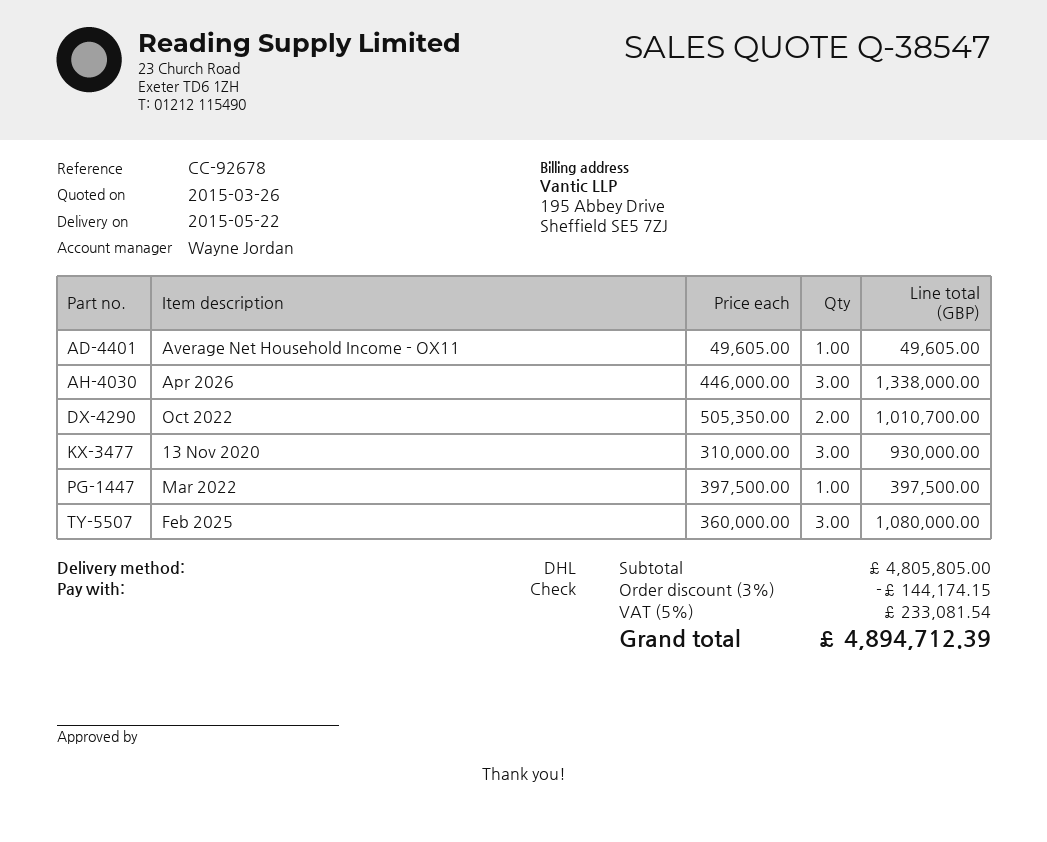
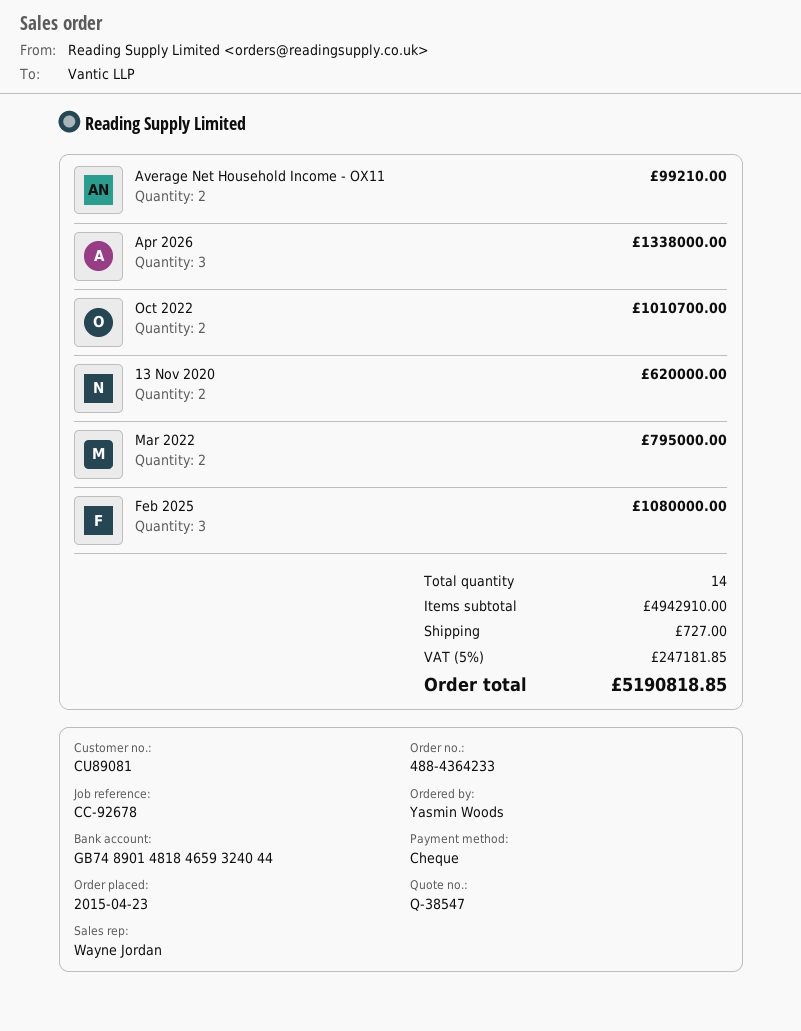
Average Net Household Income - OX11: 1 for 49605.00 -> 2 for 99210.00
13 Nov 2020: 3 for 930000.00 -> 2 for 620000.00
Mar 2022: 1 for 397500.00 -> 2 for 795000.00
subtotal: 4805805.00 -> 4942910.00
discount: 3% = 144174.15 -> none
shipping: none -> 727.00
tax: 5% = 233081.54 -> 5% = 247181.85
total: 4894712.39 -> 5190818.85

